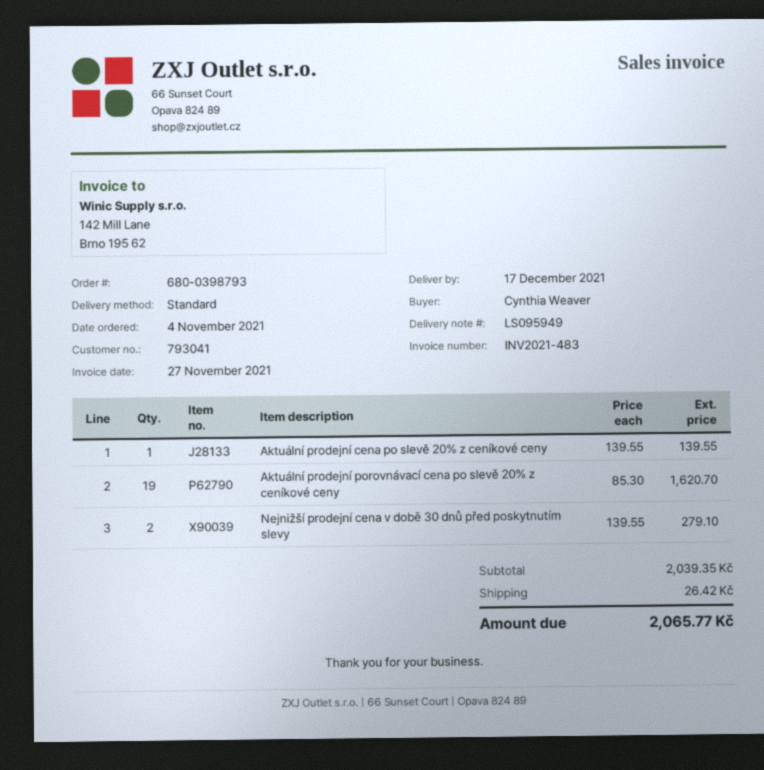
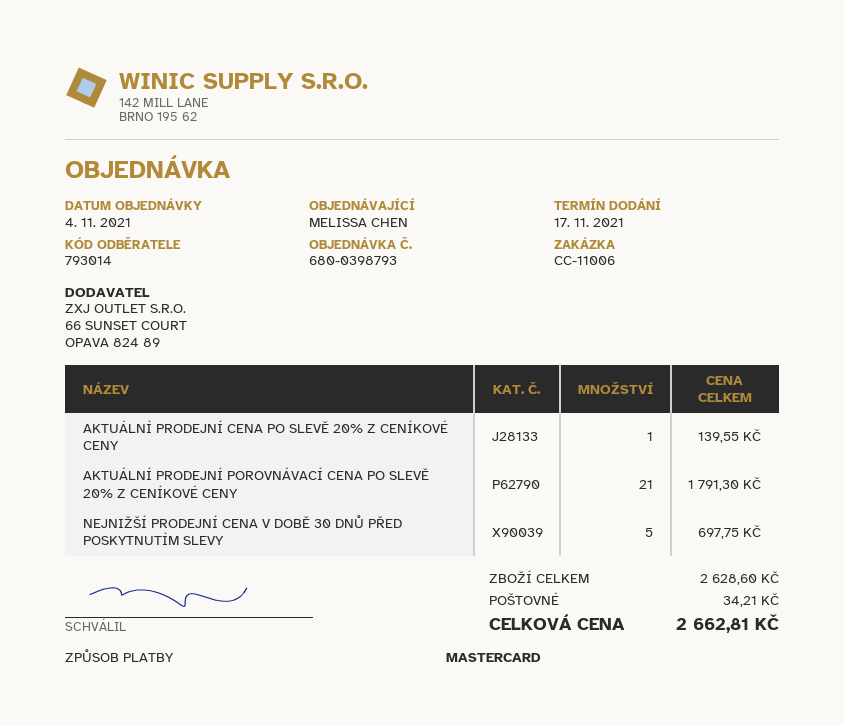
delivery date: 2021-12-17 -> 2021-11-17
customer number: 793041 -> 793014
ordered by: Cynthia Weaver -> MELISSA CHEN
Aktuální prodejní porovnávací cena po slevě 20% z ceníkové ceny: 19 for 1620.70 -> 21 for 1791.30
Nejnižší prodejní cena v době 30 dnů před poskytnutím slevy: 2 for 279.10 -> 5 for 697.75
subtotal: 2039.35 -> 2628.60
shipping: 26.42 -> 34.21
total: 2065.77 -> 2662.81

